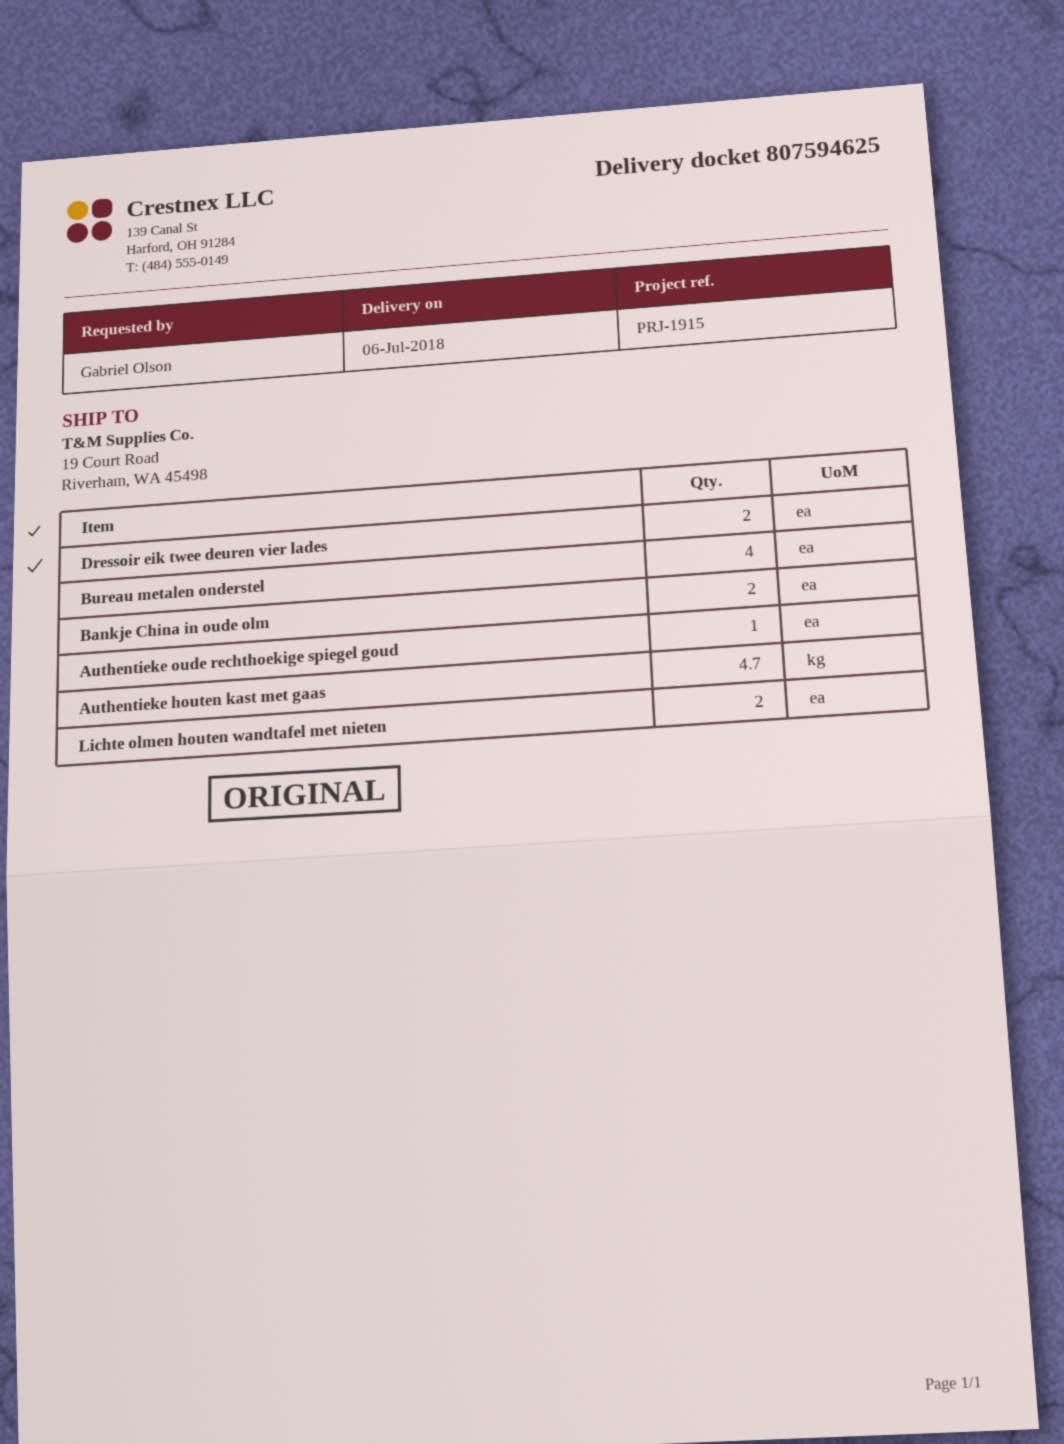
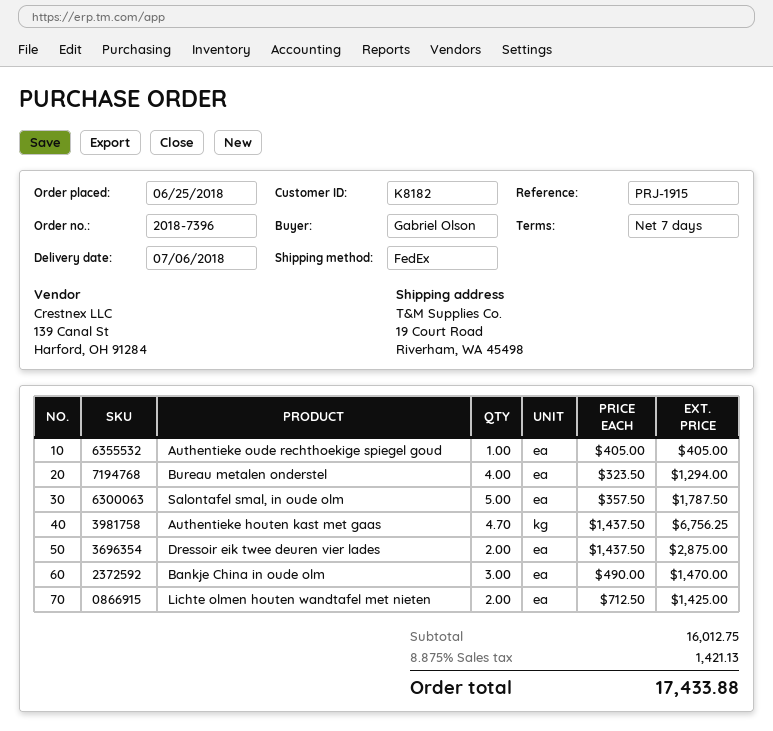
Bankje China in oude olm: 2 -> 3
Salontafel smal, in oude olm: none -> 5

